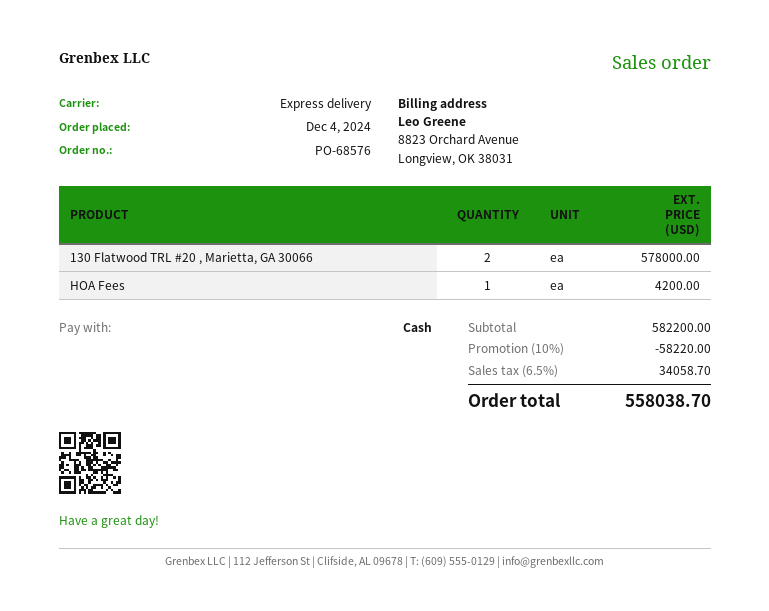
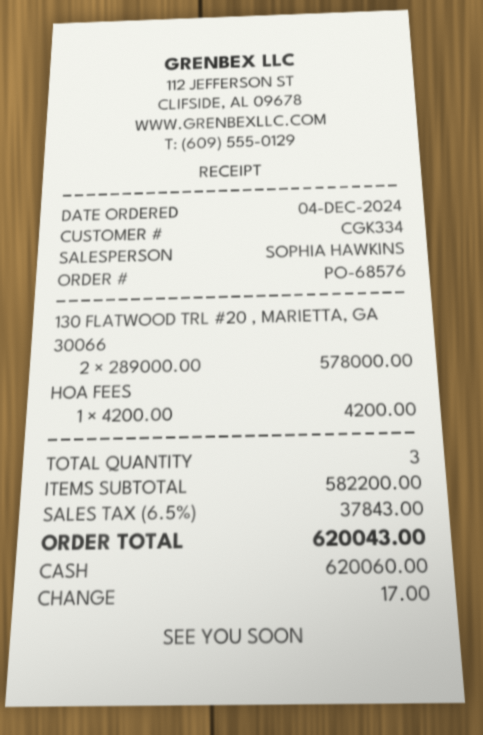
discount: 10% = 58220.00 -> none
tax: 6.5% = 34058.70 -> 6.5% = 37843.00
total: 558038.70 -> 620043.00

